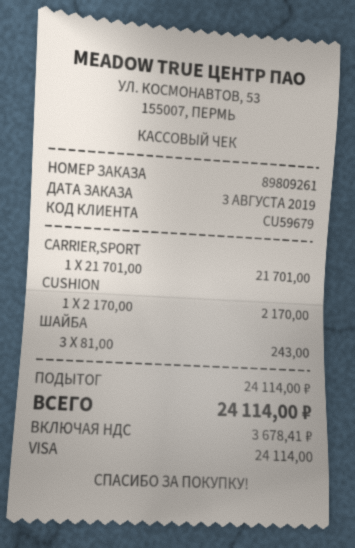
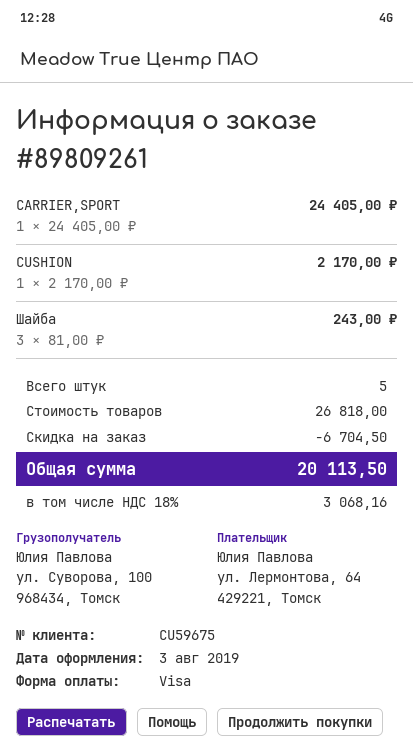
customer number: CU59679 -> CU59675
CARRIER,SPORT: 1 x 21701.00 = 21701.00 -> 1 x 24405.00 = 24405.00
subtotal: 24114.00 -> 26818.00
discount: none -> 6704.50
tax: 3678.41 -> 3068.16
total: 24114.00 -> 20113.50

